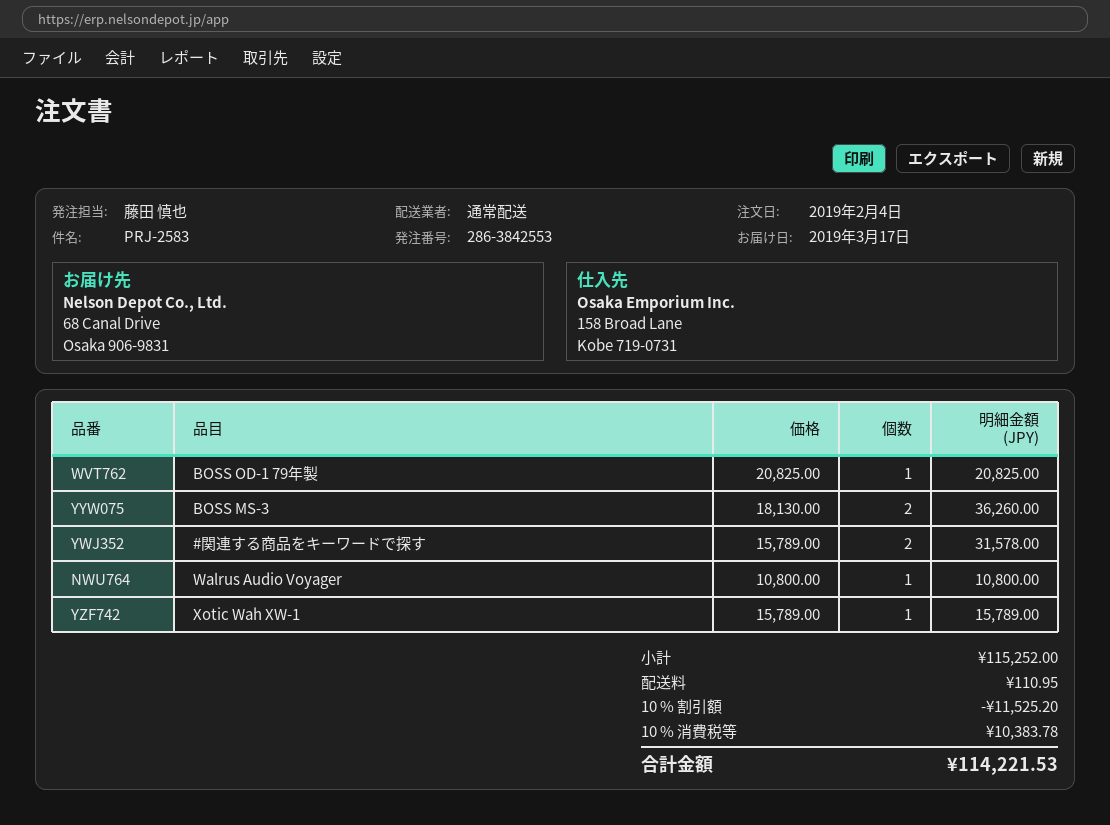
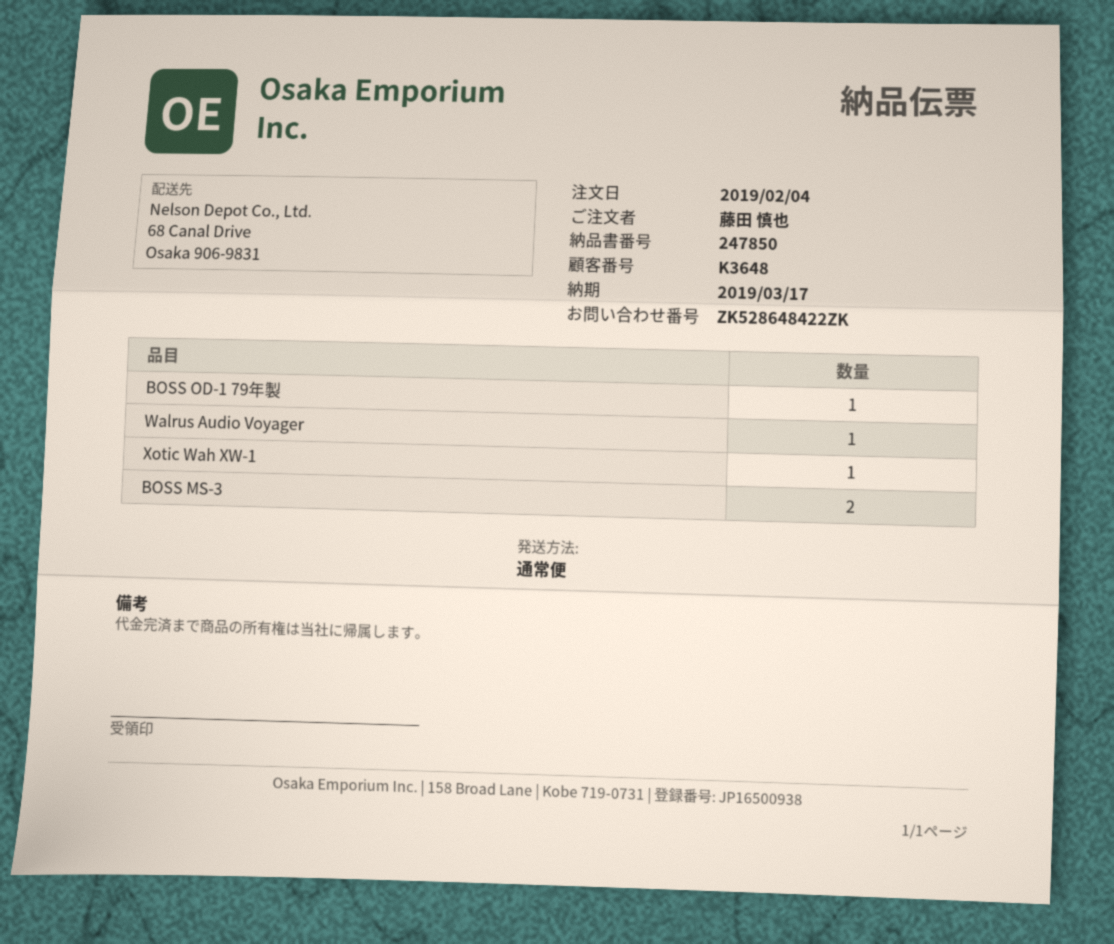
#関連する商品をキーワードで探す: 2 -> none

